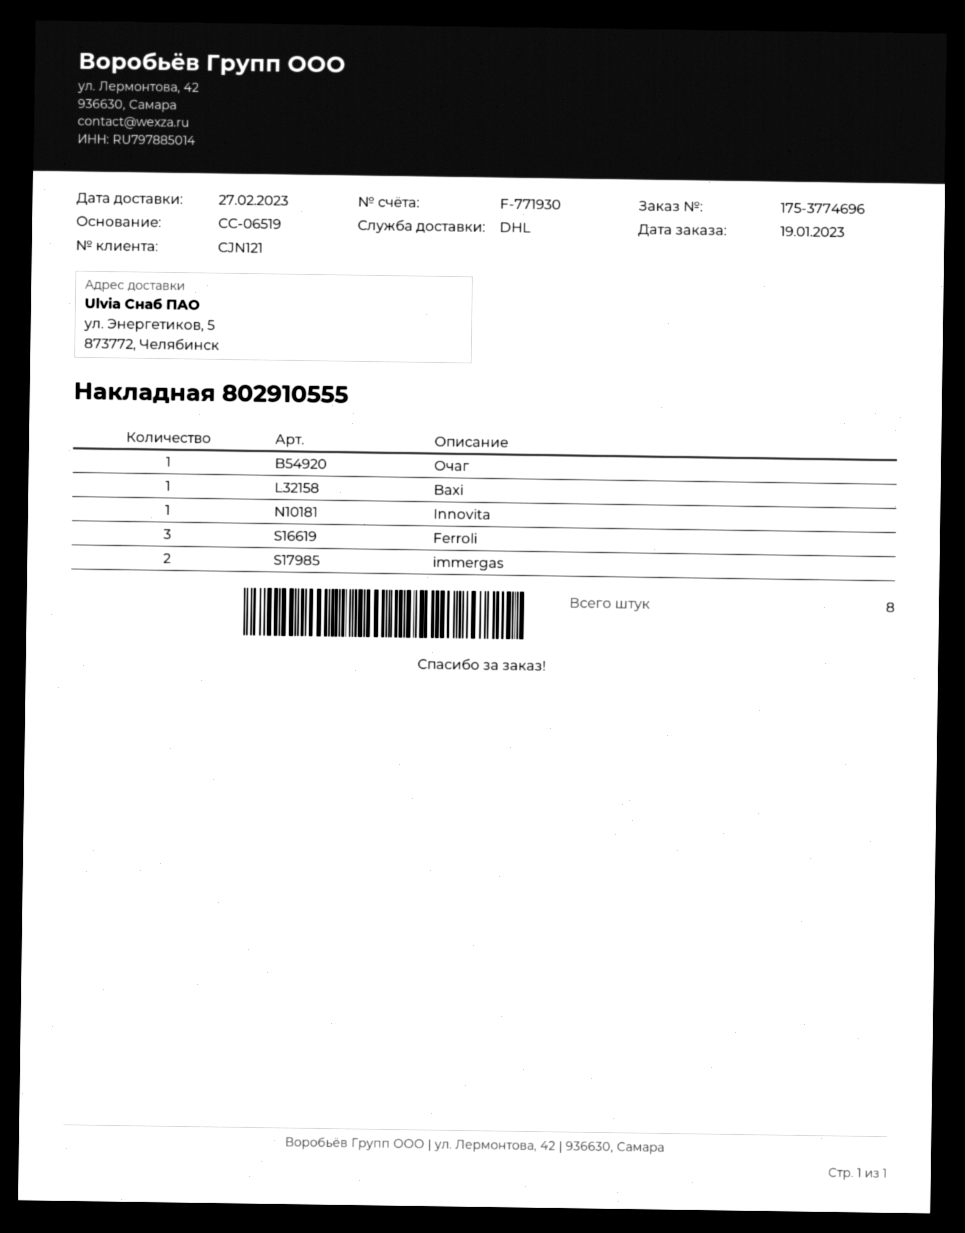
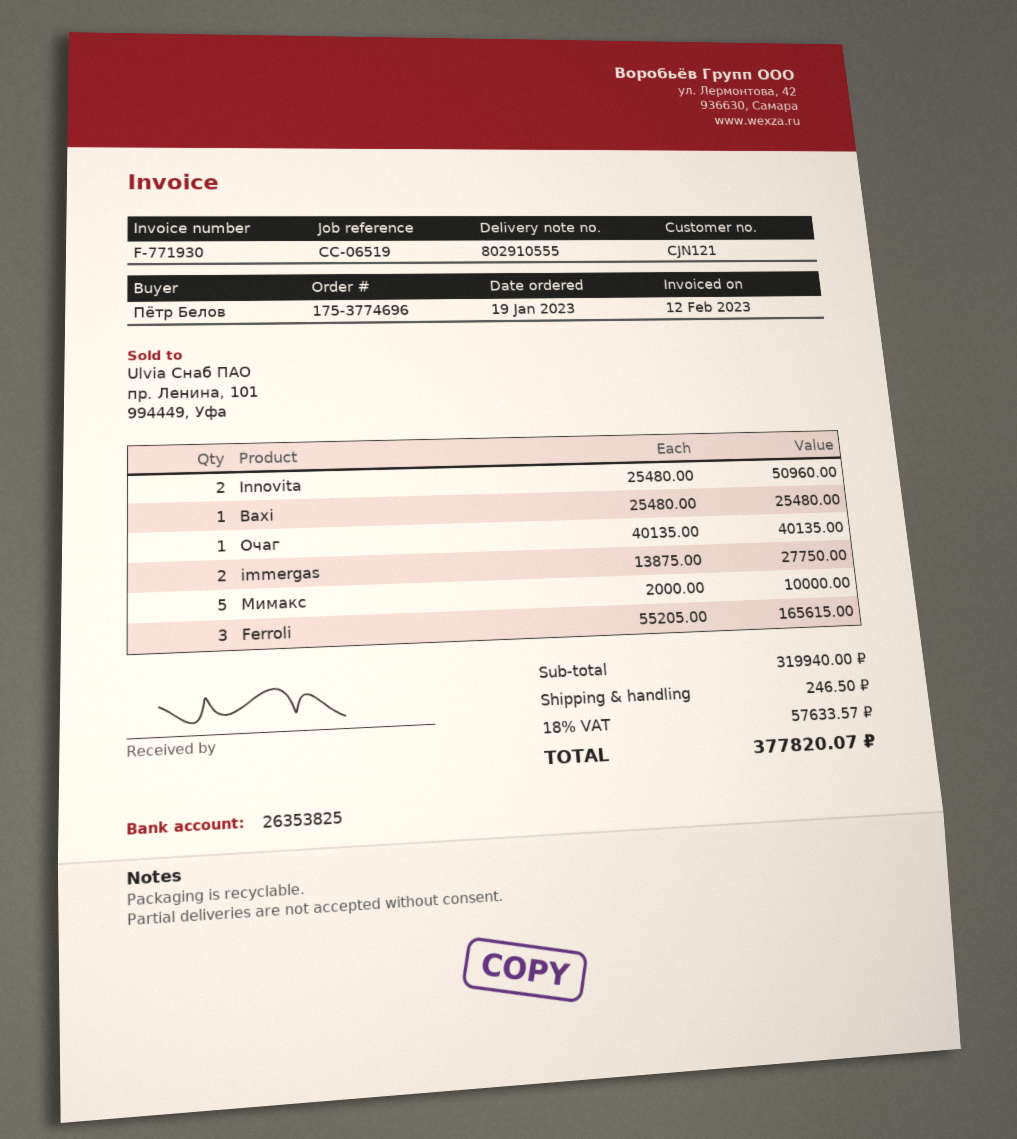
Innovita: 1 -> 2
Мимакс: none -> 5

